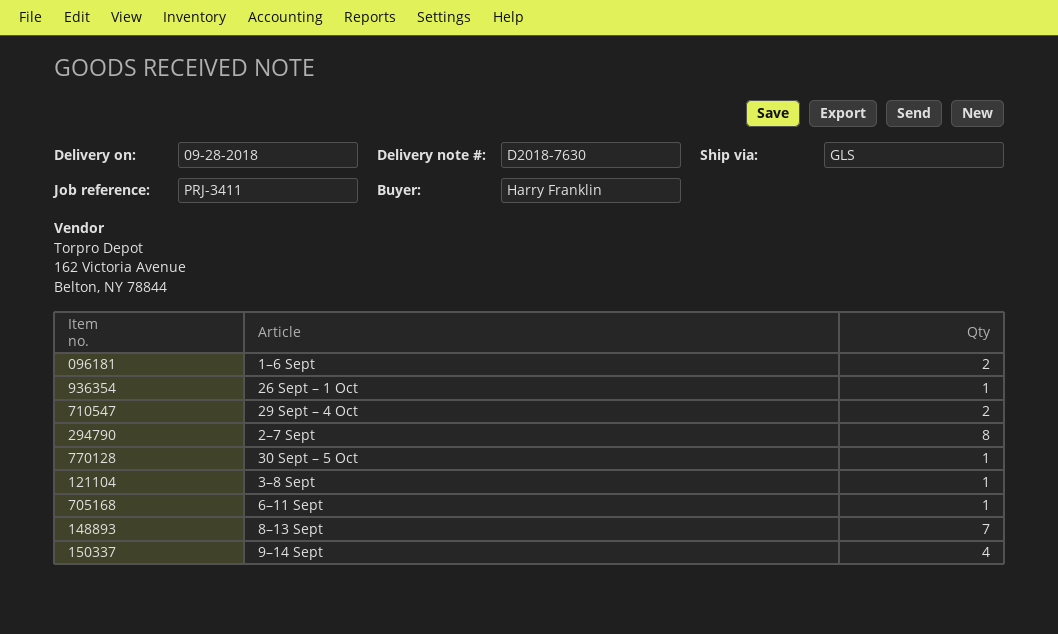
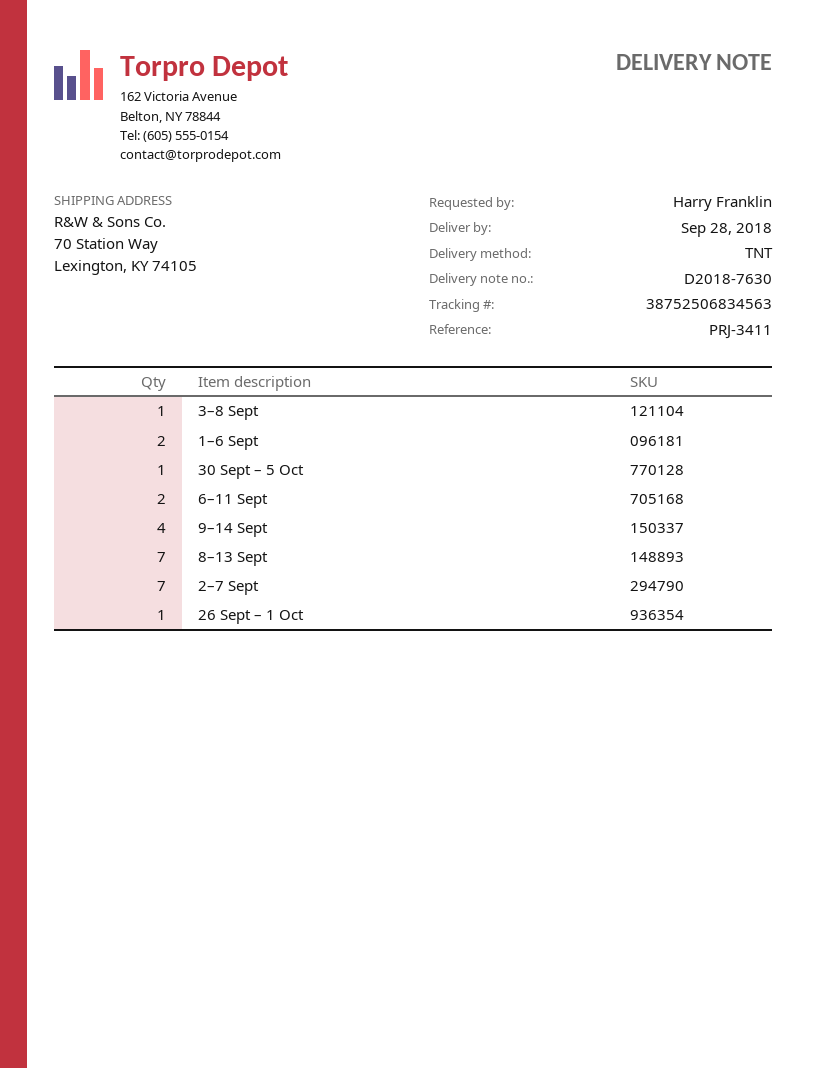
shipping method: GLS -> TNT
29 Sept – 4 Oct: 2 -> none
2–7 Sept: 8 -> 7
6–11 Sept: 1 -> 2

